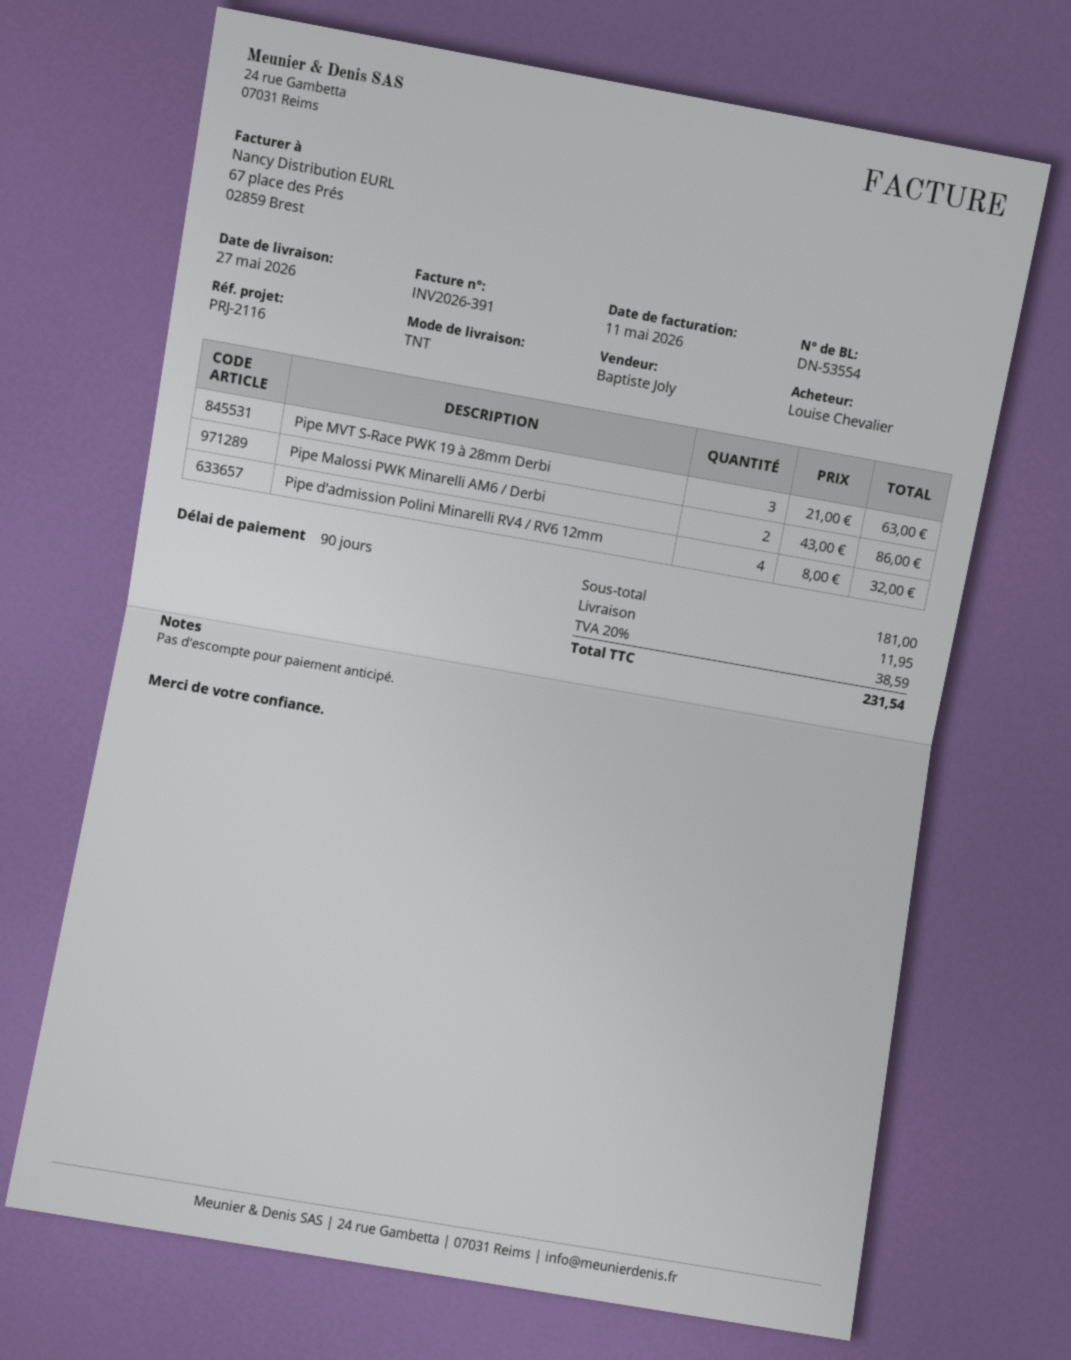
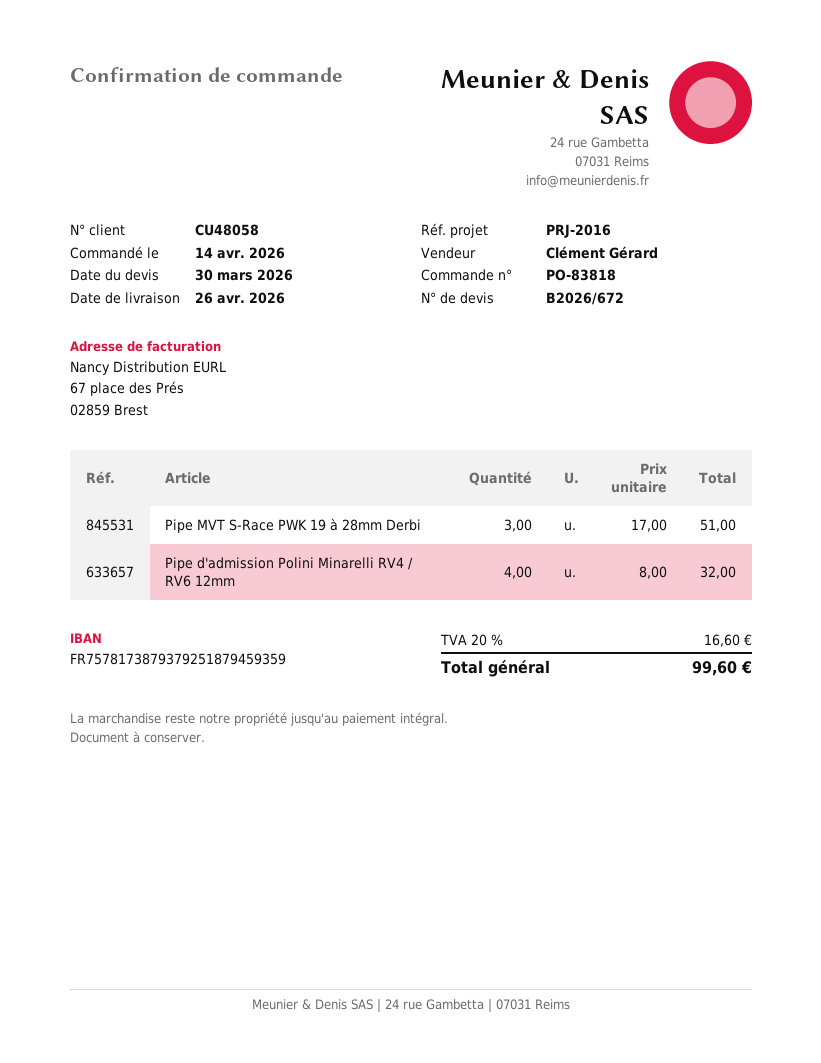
delivery date: 2026-05-27 -> 2026-04-26
reference: PRJ-2116 -> PRJ-2016
sales rep: Baptiste Joly -> Clément Gérard
Pipe MVT S-Race PWK 19 à 28mm Derbi: 3 x 21.00 = 63.00 -> 3 x 17.00 = 51.00
Pipe Malossi PWK Minarelli AM6 / Derbi: 2 x 43.00 = 86.00 -> none
shipping: 11.95 -> none
tax: 20% = 38.59 -> 20% = 16.60
total: 231.54 -> 99.60

